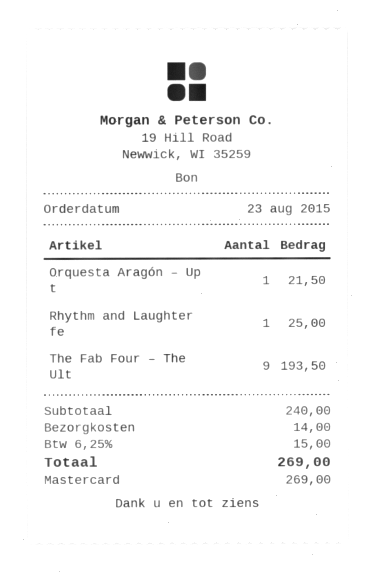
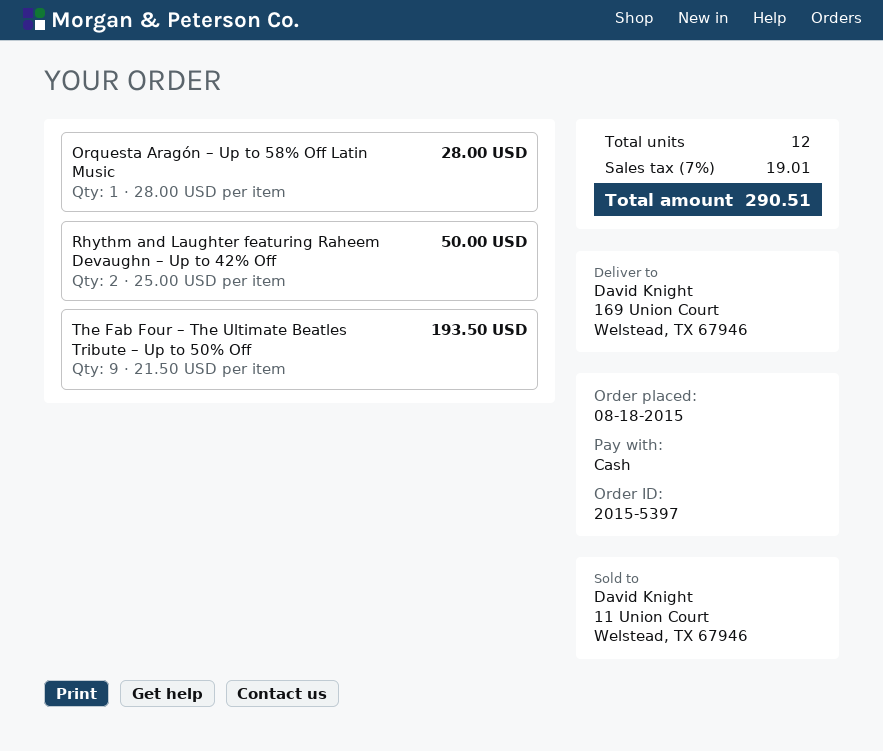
order date: 2015-08-23 -> 2015-08-18
payment method: Mastercard -> cash
Orquesta Aragón – Up t: 1 for 21.50 -> 1 for 28.00
Rhythm and Laughter fe: 1 for 25.00 -> 2 for 50.00
shipping: 14.00 -> none
tax: 6.25% = 15.00 -> 7% = 19.01
total: 269.00 -> 290.51

